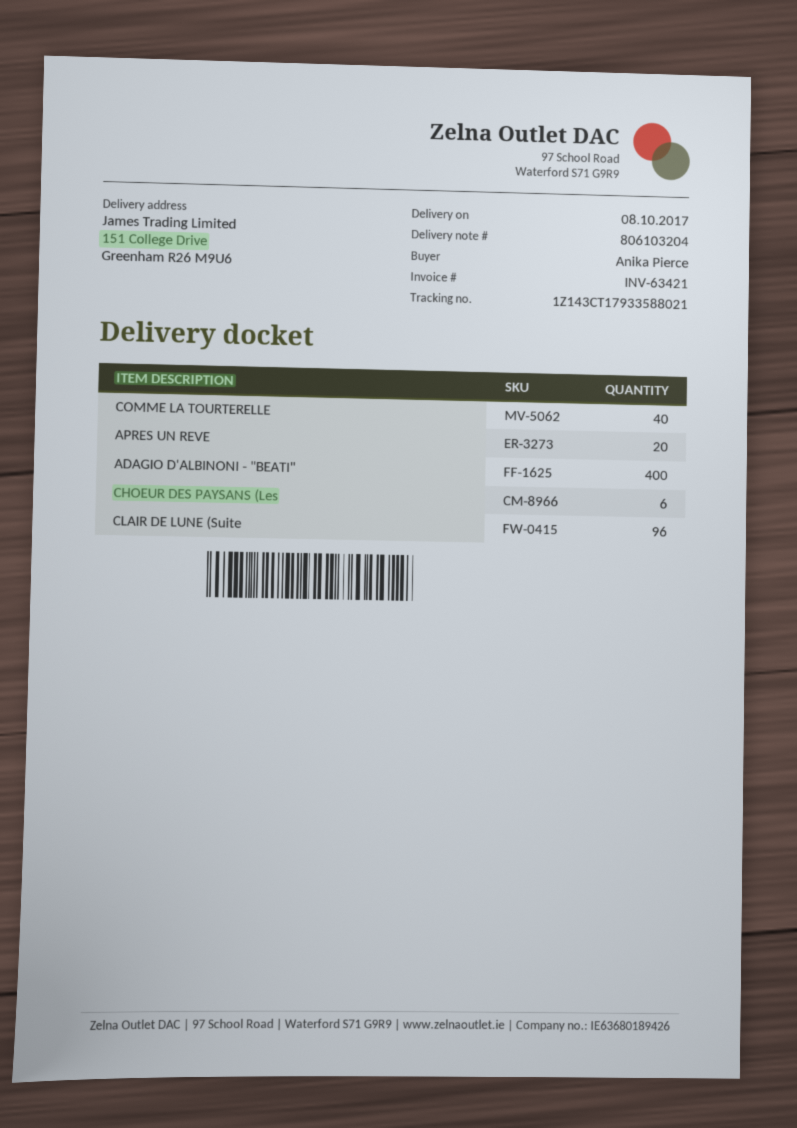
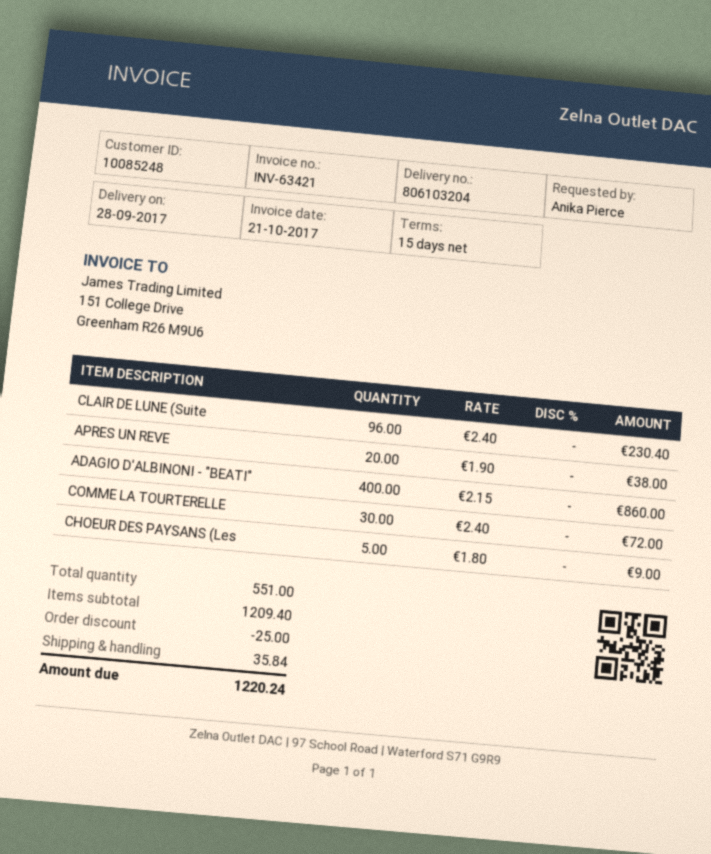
delivery date: 2017-10-08 -> 2017-09-28
COMME LA TOURTERELLE: 40 -> 30
CHOEUR DES PAYSANS (Les: 6 -> 5

